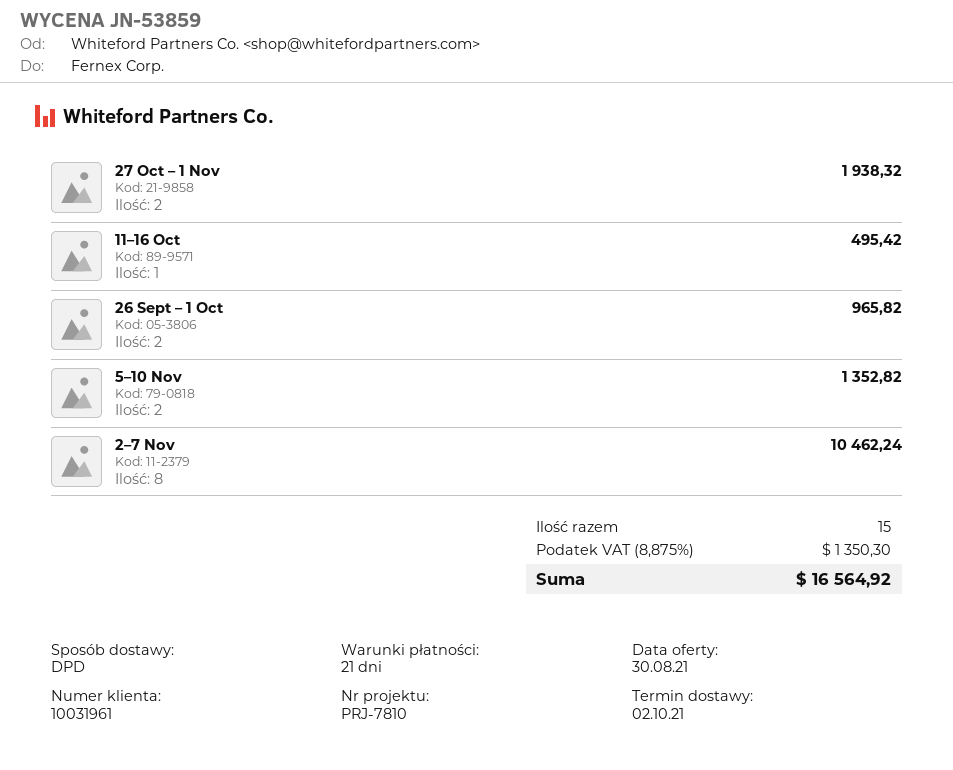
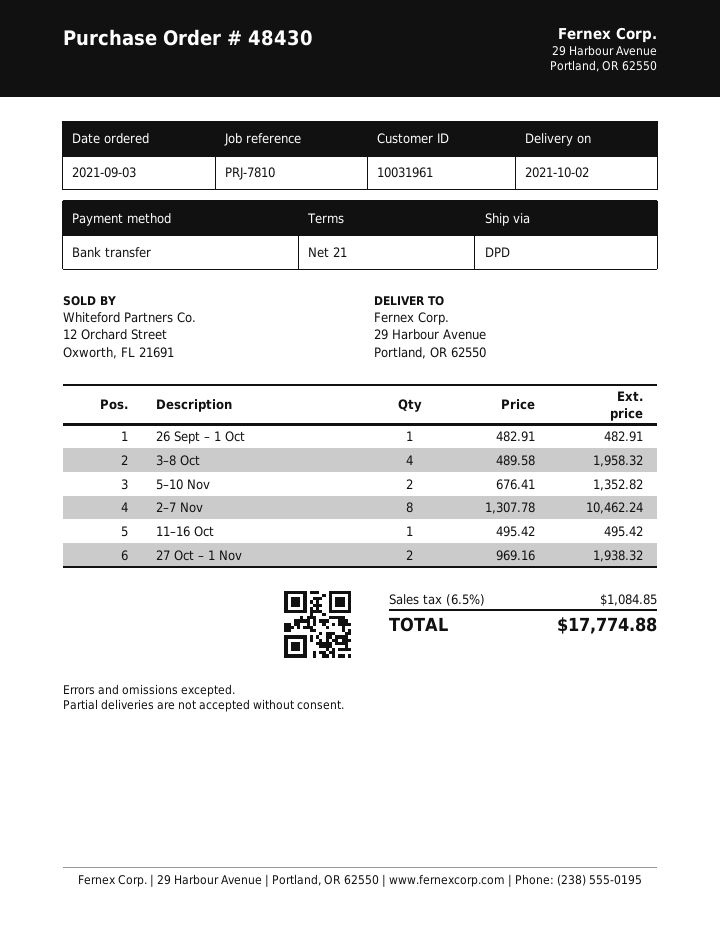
26 Sept – 1 Oct: 2 for 965.82 -> 1 for 482.91
3–8 Oct: none -> 4 for 1958.32
tax: 8.875% = 1350.30 -> 6.5% = 1084.85
total: 16564.92 -> 17774.88

